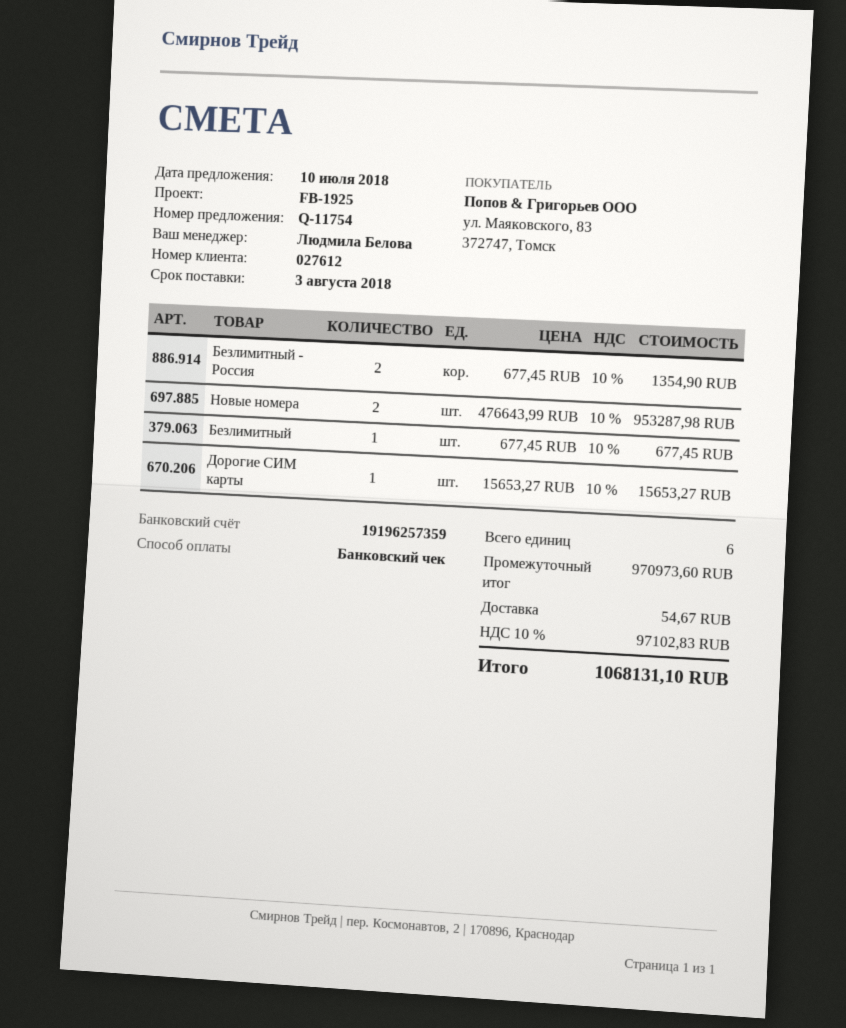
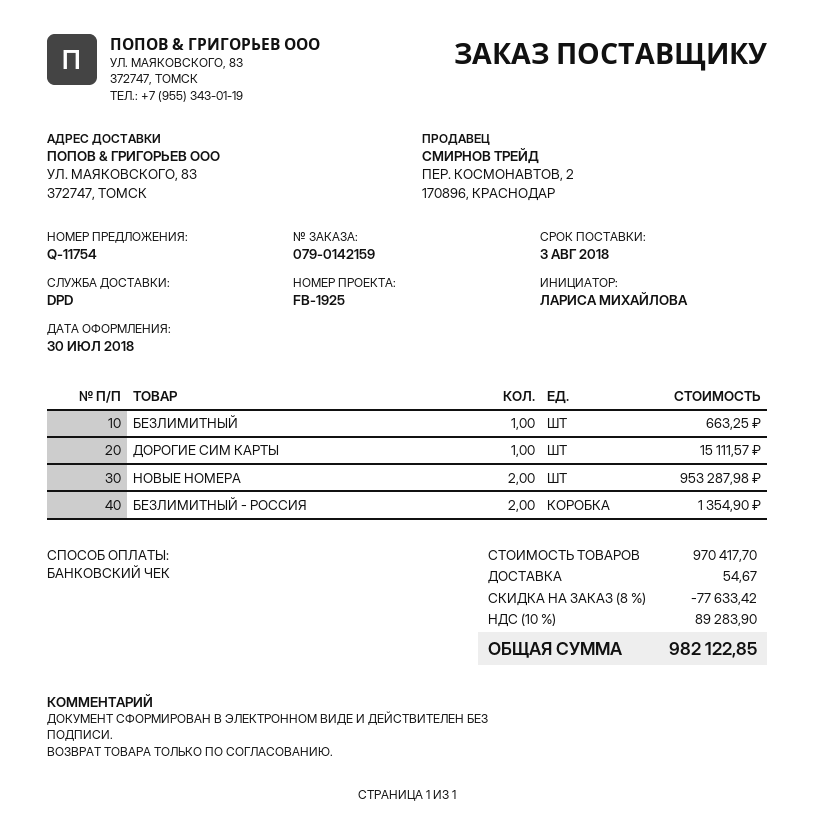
Безлимитный: 1 for 677.45 -> 1 for 663.25
Дорогие СИМ карты: 1 for 15653.27 -> 1 for 15111.57
subtotal: 970973.60 -> 970417.70
discount: none -> 8% = 77633.42
tax: 10% = 97102.83 -> 10% = 89283.90
total: 1068131.10 -> 982122.85

